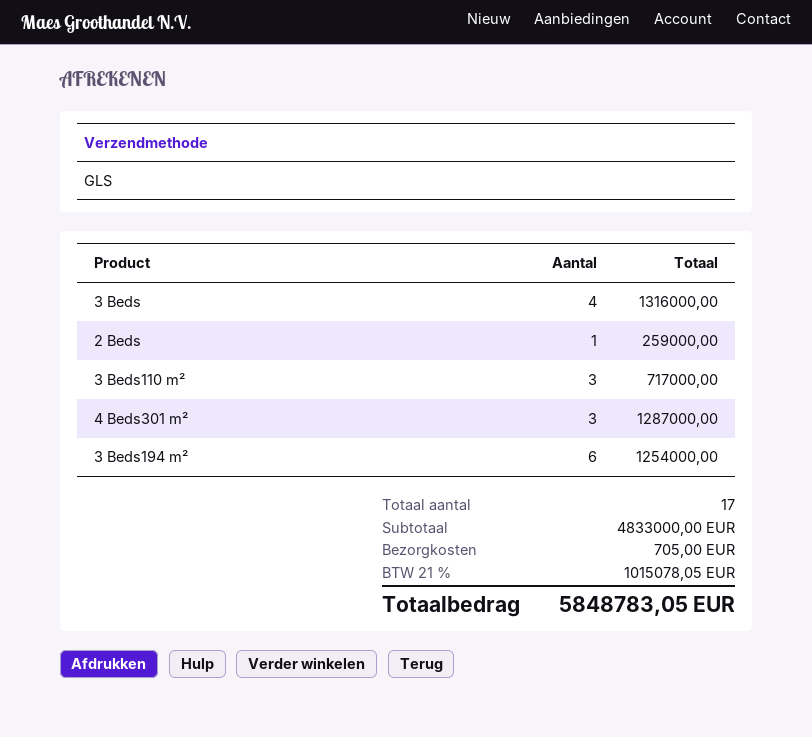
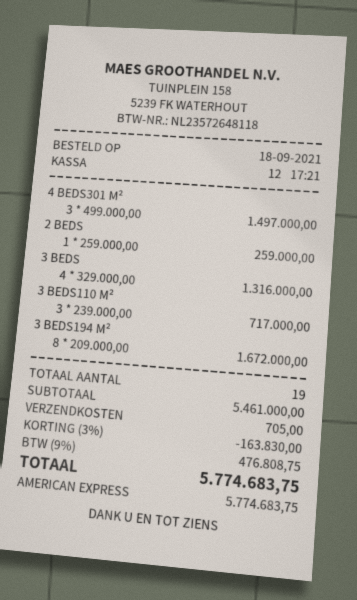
4 Beds301 m²: 3 for 1287000.00 -> 3 for 1497000.00
3 Beds194 m²: 6 for 1254000.00 -> 8 for 1672000.00
total quantity: 17 -> 19
subtotal: 4833000.00 -> 5461000.00
discount: none -> 3% = 163830.00
tax: 21% = 1015078.05 -> 9% = 476808.75
total: 5848783.05 -> 5774683.75

